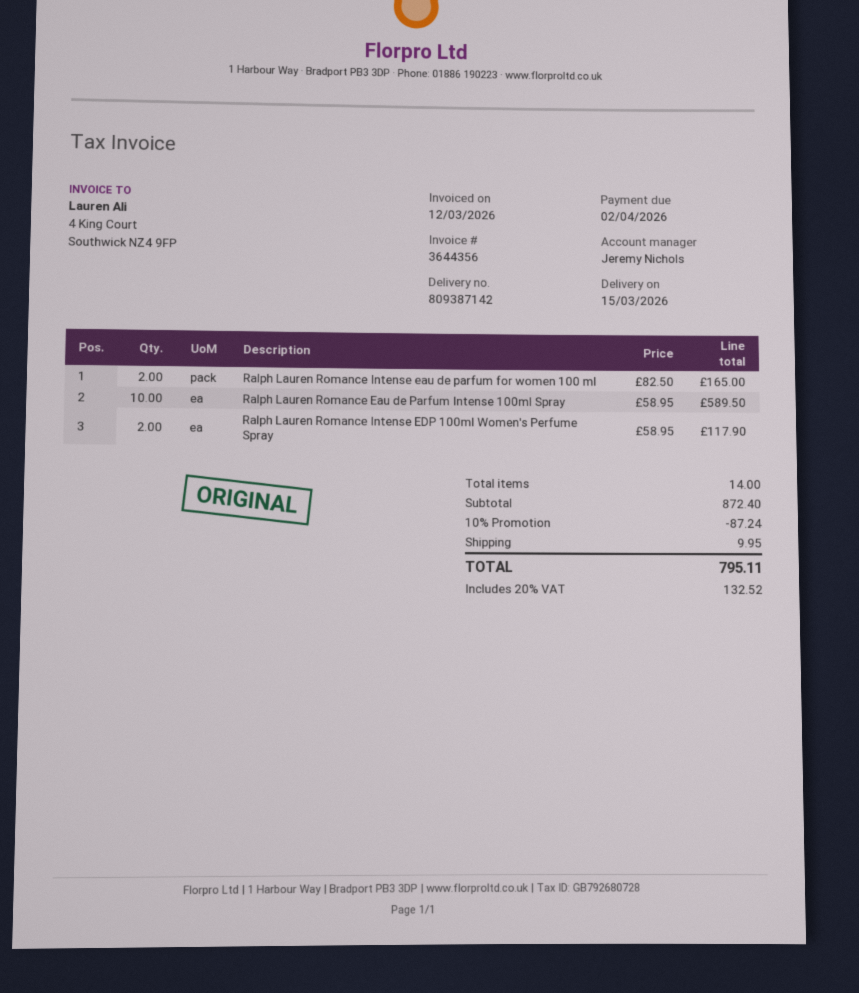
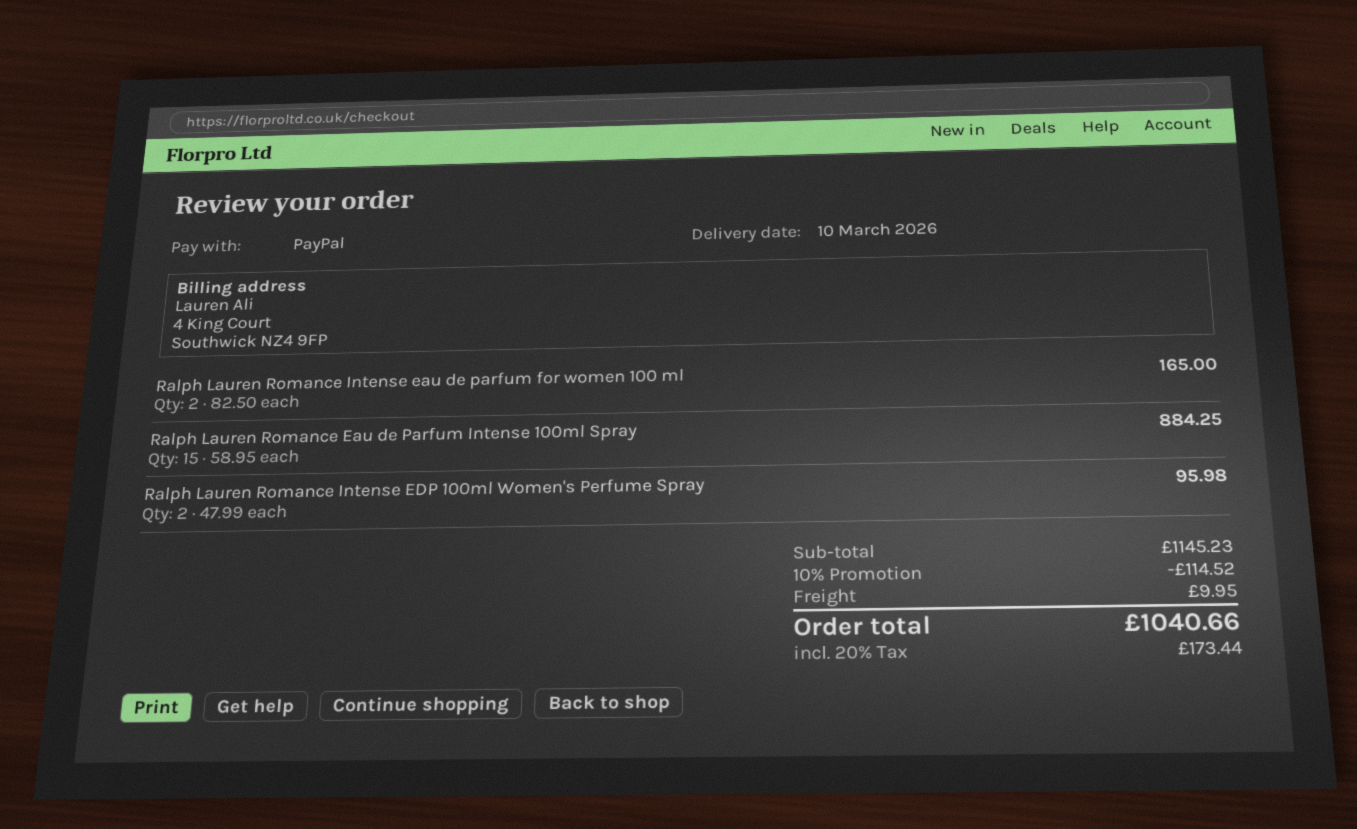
delivery date: 2026-03-15 -> 2026-03-10
Ralph Lauren Romance Eau de Parfum Intense 100ml Spray: 10 x 58.95 = 589.50 -> 15 x 58.95 = 884.25
Ralph Lauren Romance Intense EDP 100ml Women's Perfume Spray: 2 x 58.95 = 117.90 -> 2 x 47.99 = 95.98
subtotal: 872.40 -> 1145.23
discount: 10% = 87.24 -> 10% = 114.52
tax: 20% = 132.52 -> 20% = 173.44
total: 795.11 -> 1040.66

